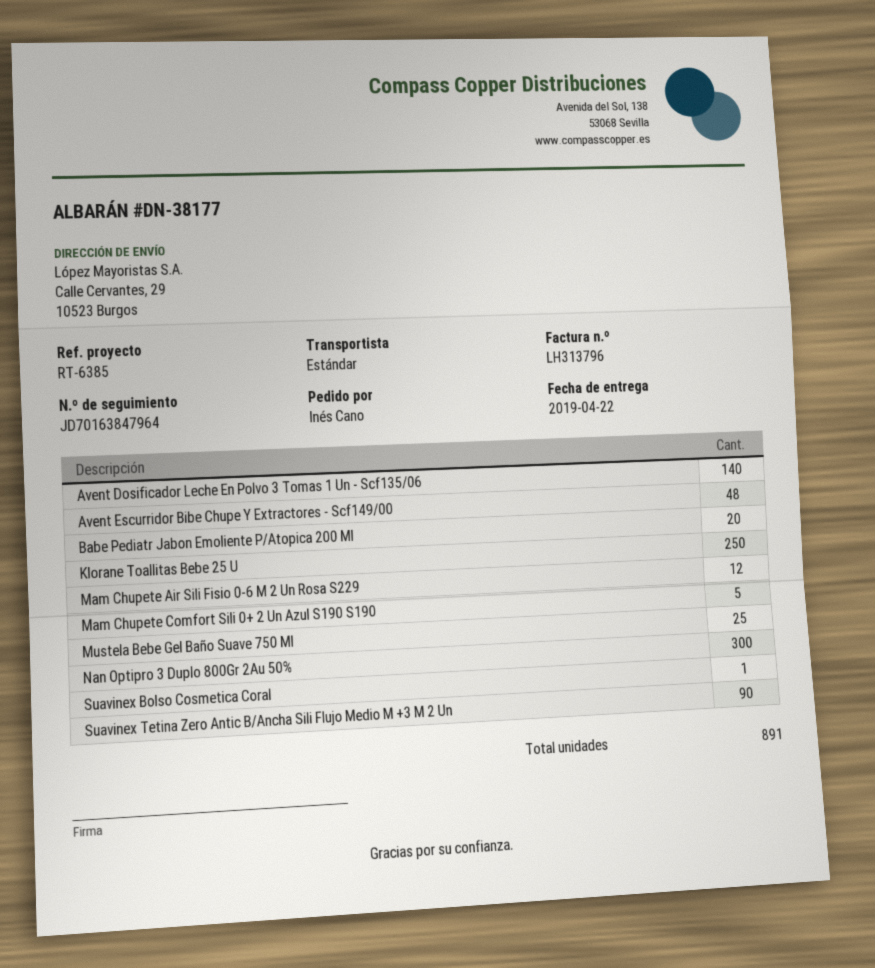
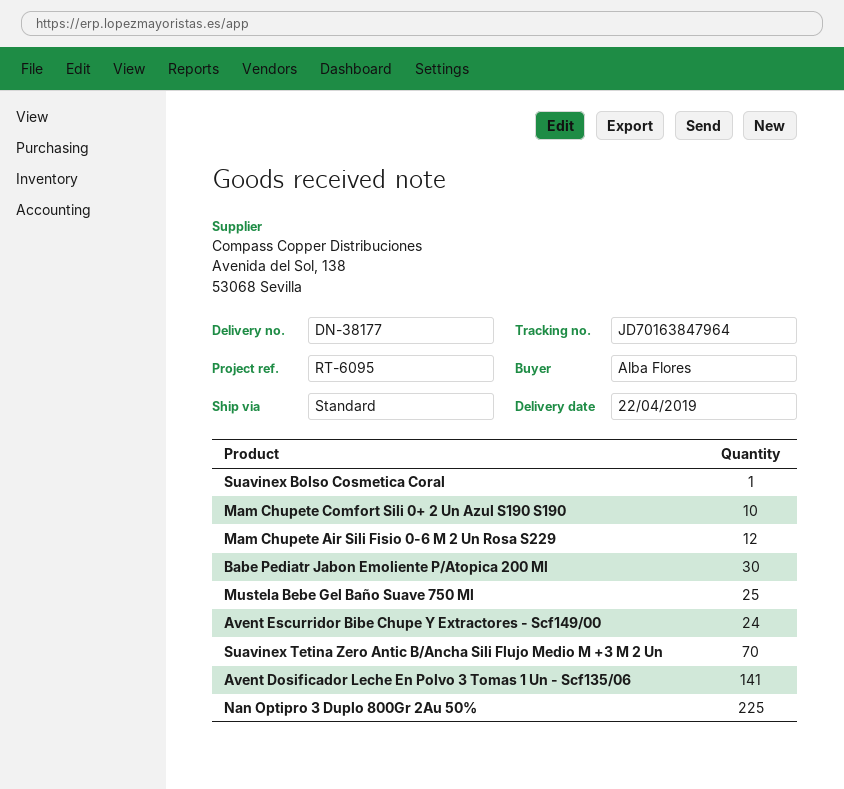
reference: RT-6385 -> RT-6095
ordered by: Inés Cano -> Alba Flores
Avent Dosificador Leche En Polvo 3 Tomas 1 Un - Scf135/06: 140 -> 141
Avent Escurridor Bibe Chupe Y Extractores - Scf149/00: 48 -> 24
Babe Pediatr Jabon Emoliente P/Atopica 200 Ml: 20 -> 30
Klorane Toallitas Bebe 25 U: 250 -> none
Mam Chupete Comfort Sili 0+ 2 Un Azul S190 S190: 5 -> 10
Nan Optipro 3 Duplo 800Gr 2Au 50%: 300 -> 225
Suavinex Tetina Zero Antic B/Ancha Sili Flujo Medio M +3 M 2 Un: 90 -> 70

